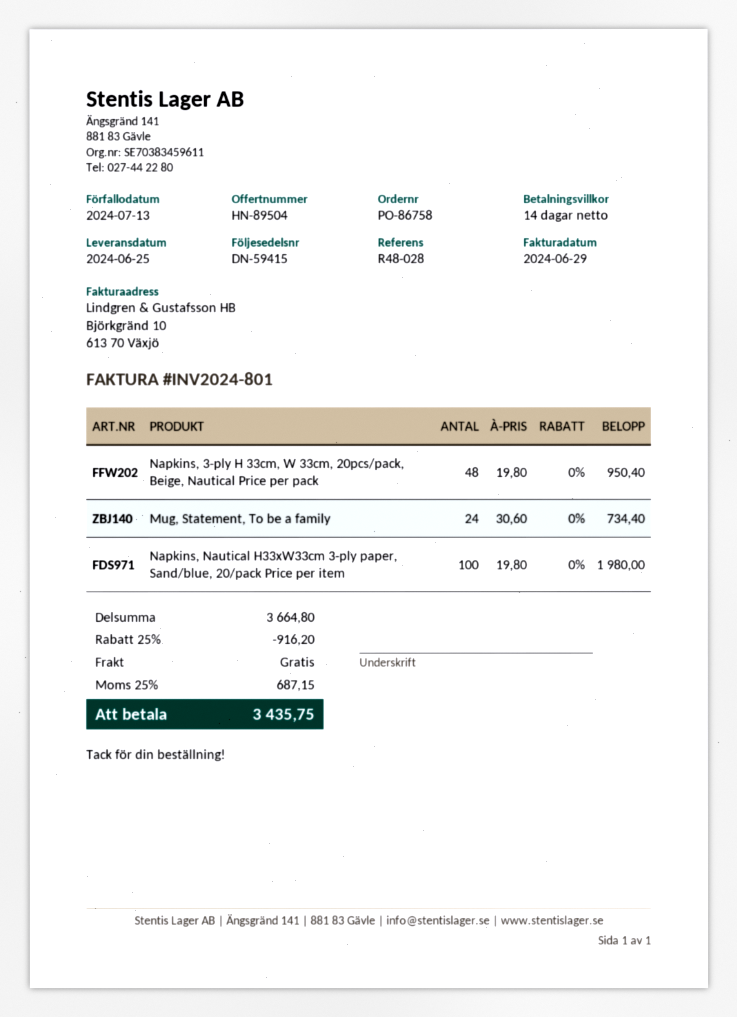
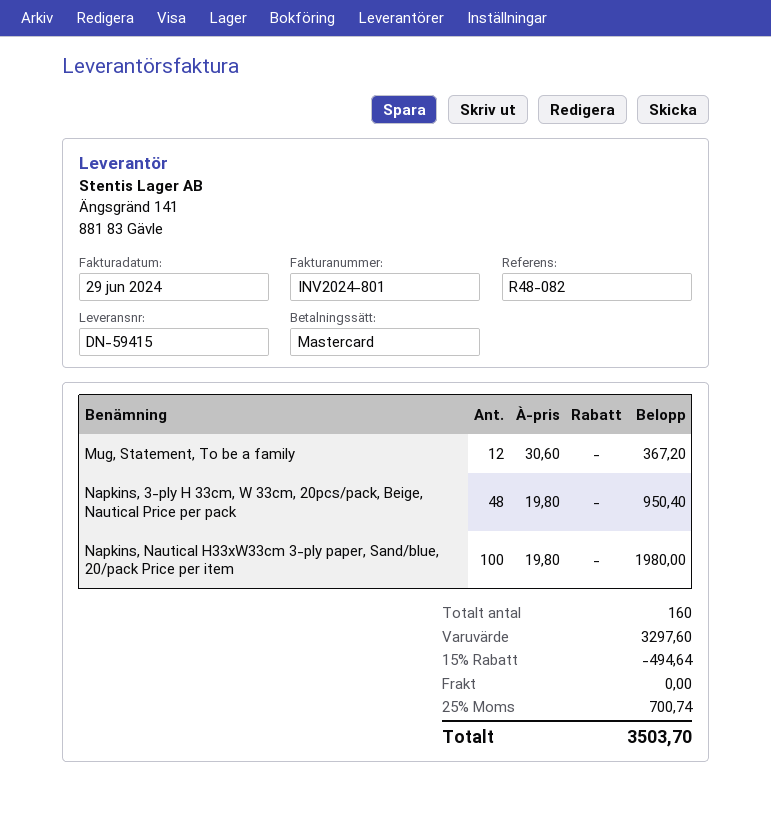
reference: R48-028 -> R48-082
Mug, Statement, To be a family: 24 x 30.60 = 734.40 -> 12 x 30.60 = 367.20
subtotal: 3664.80 -> 3297.60
discount: 25% = 916.20 -> 15% = 494.64
tax: 25% = 687.15 -> 25% = 700.74
total: 3435.75 -> 3503.70

